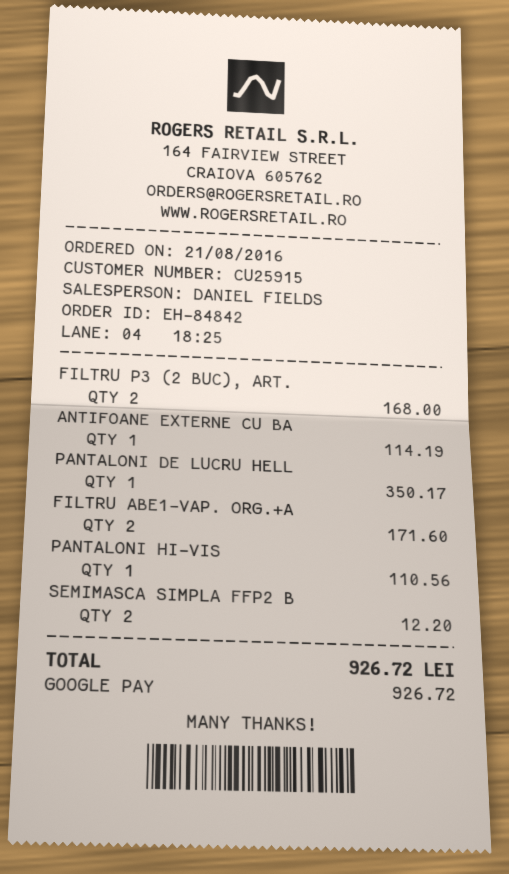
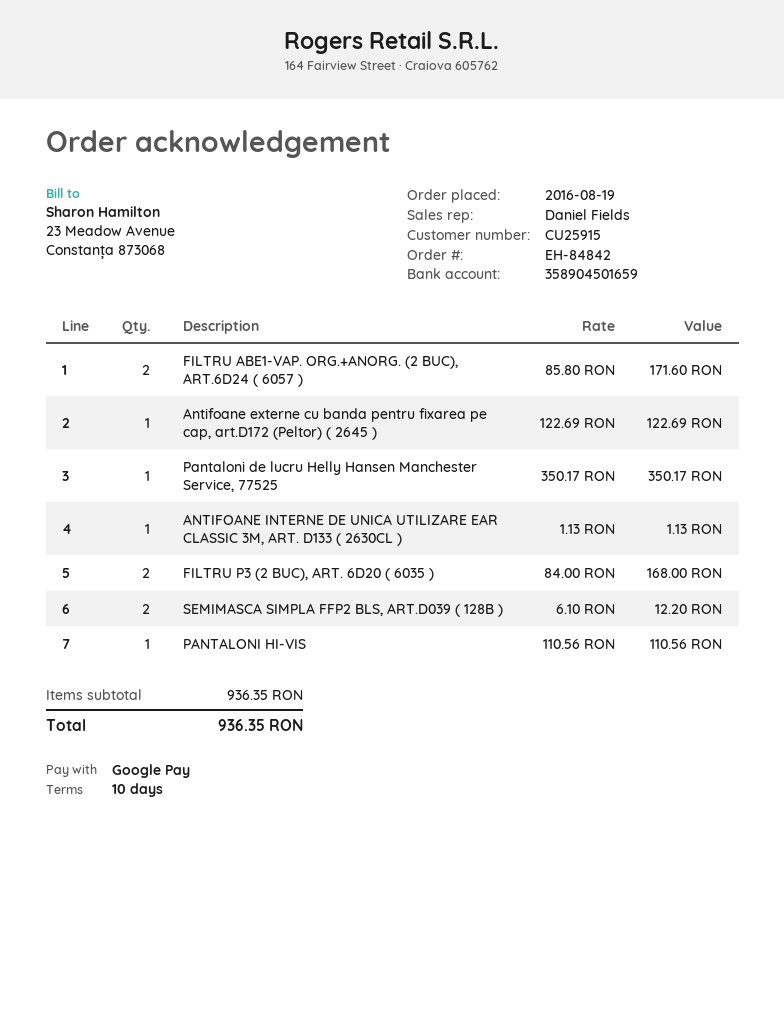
order date: 2016-08-21 -> 2016-08-19
ANTIFOANE EXTERNE CU BA: 1 for 114.19 -> 1 for 122.69
ANTIFOANE INTERNE DE UNICA UTILIZARE EAR CLASSIC 3M, ART. D133 ( 2630CL ): none -> 1 for 1.13
total: 926.72 -> 936.35

